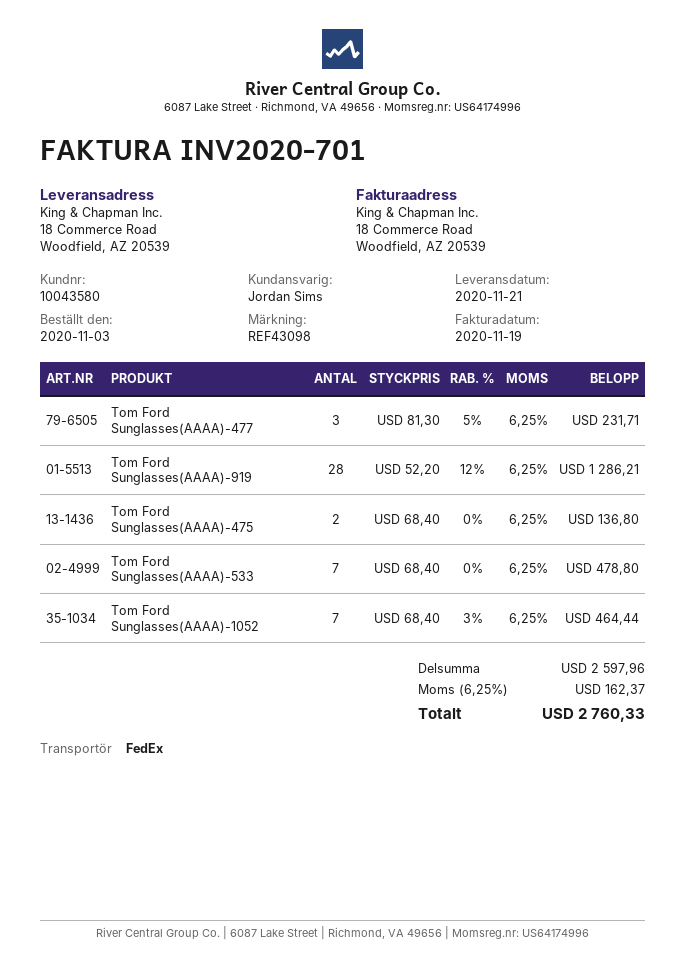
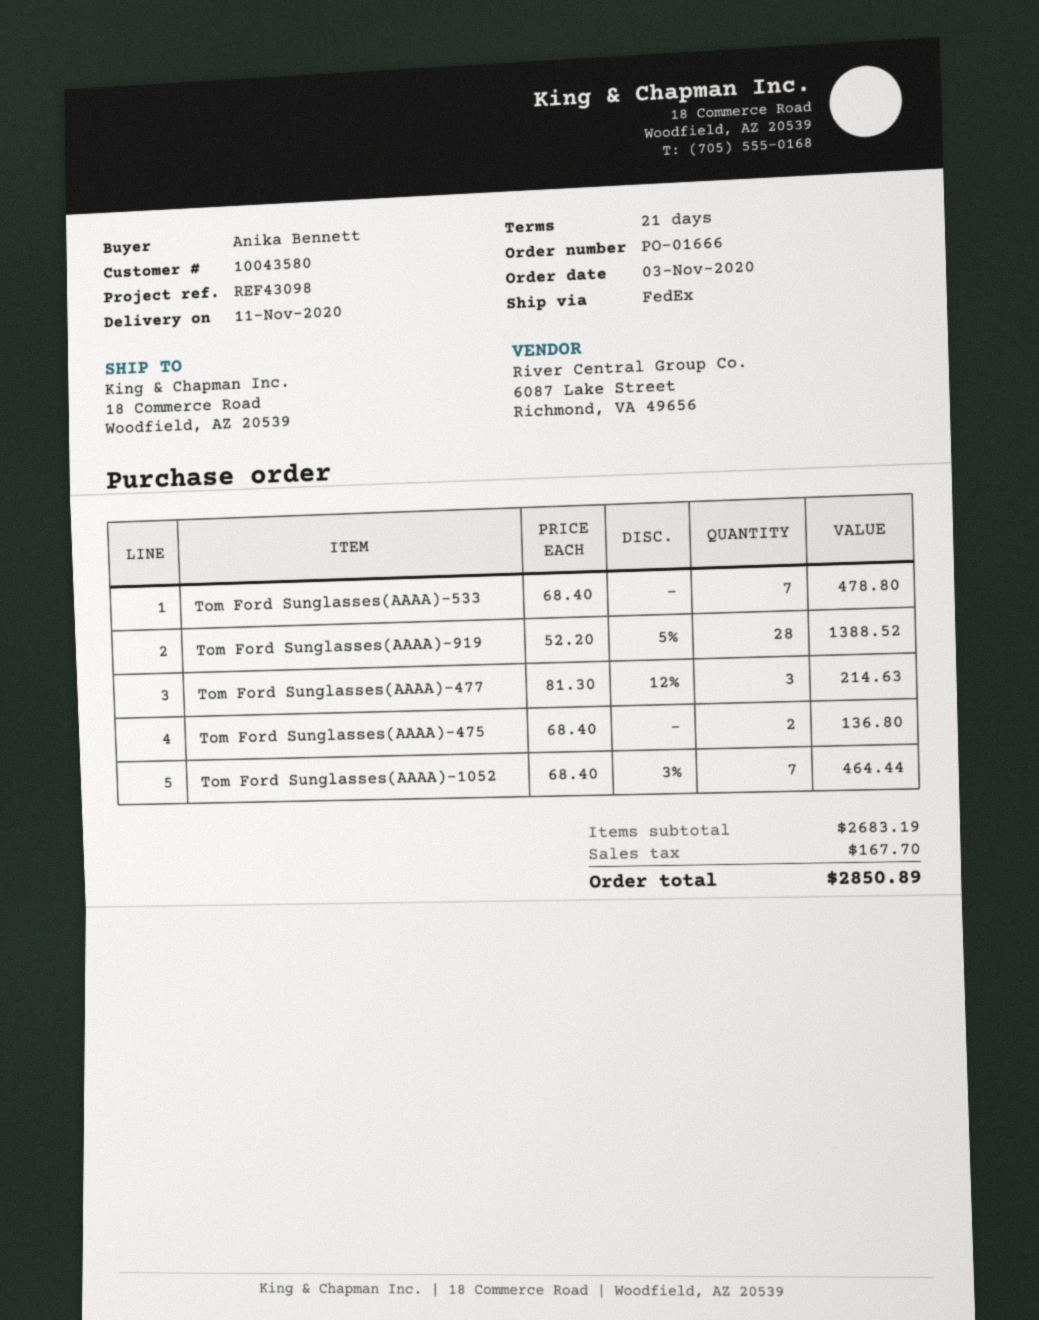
delivery date: 2020-11-21 -> 2020-11-11
Tom Ford Sunglasses(AAAA)-477: 3 x 81.30 - 5% = 231.71 -> 3 x 81.30 - 12% = 214.63
Tom Ford Sunglasses(AAAA)-919: 28 x 52.20 - 12% = 1286.21 -> 28 x 52.20 - 5% = 1388.52
subtotal: 2597.96 -> 2683.19
tax: 162.37 -> 167.70
total: 2760.33 -> 2850.89

